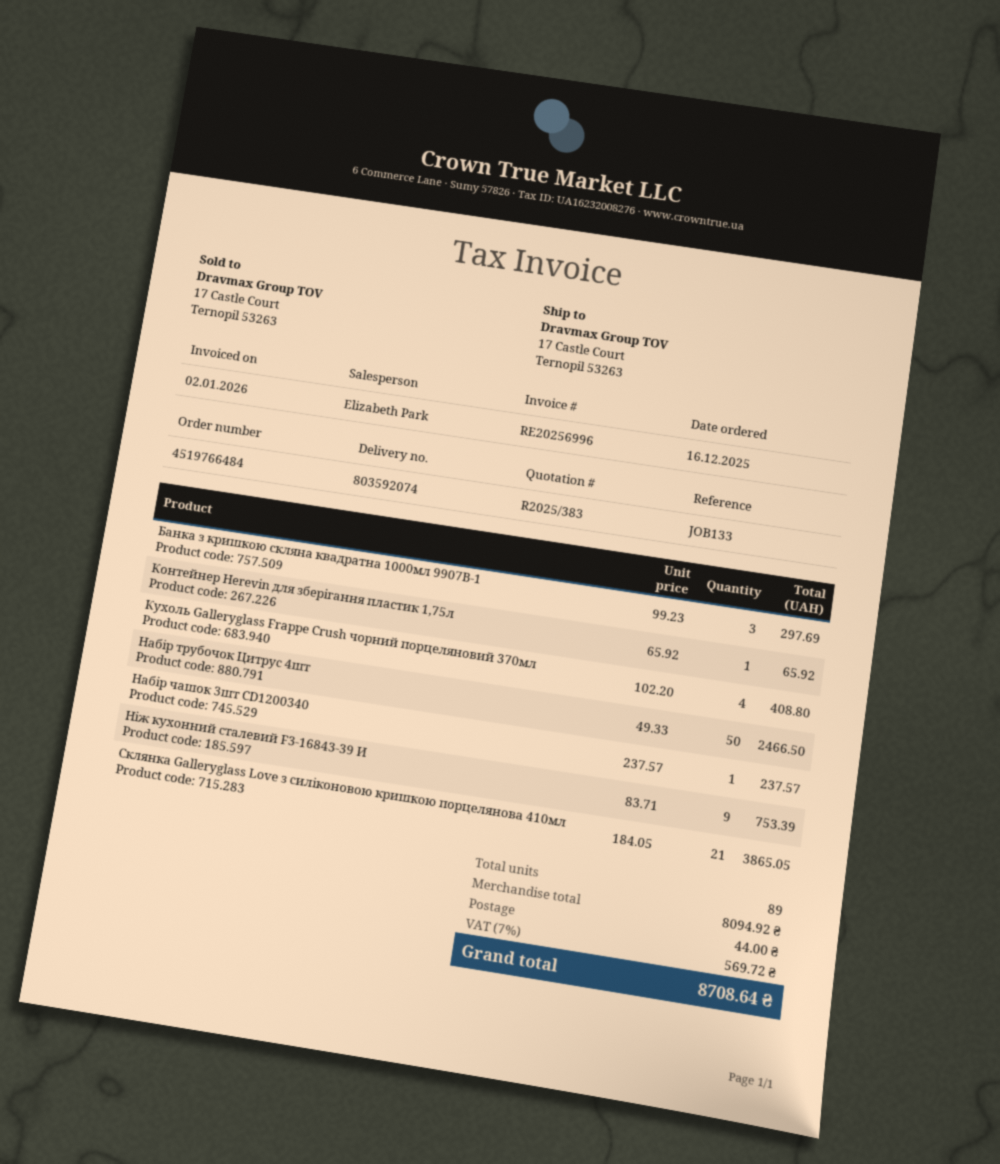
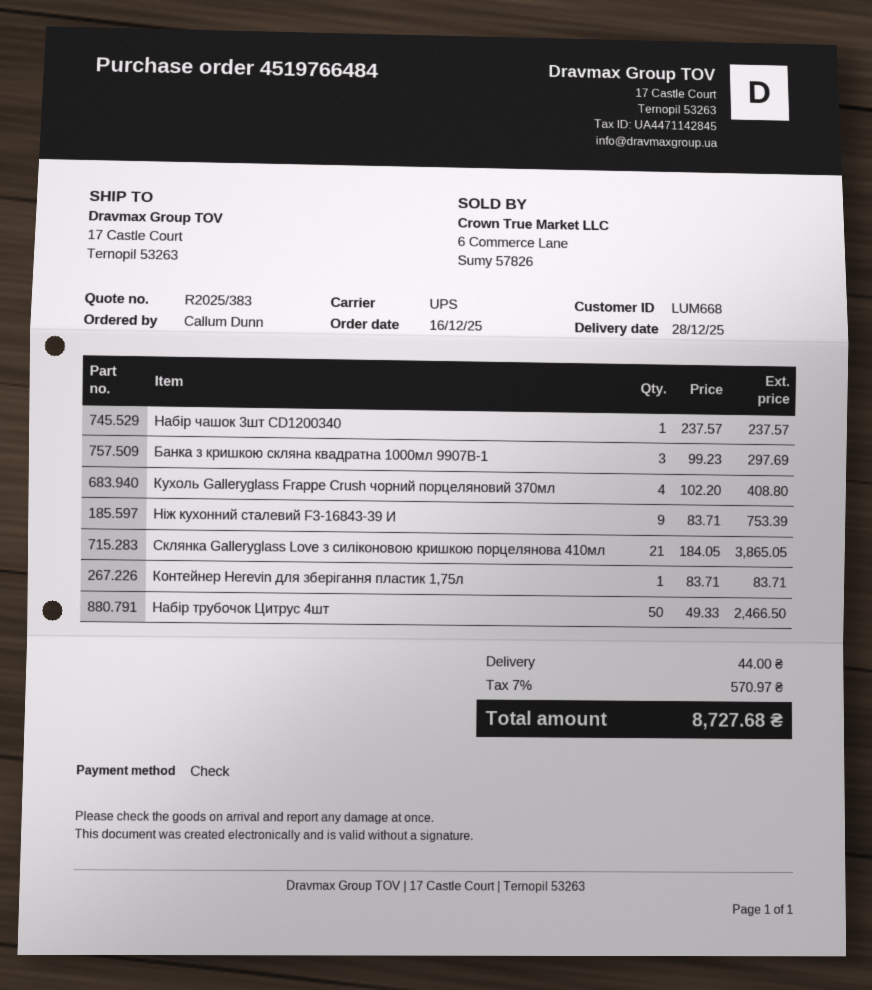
Контейнер Herevin для зберігання пластик 1,75л: 1 x 65.92 = 65.92 -> 1 x 83.71 = 83.71
tax: 7% = 569.72 -> 7% = 570.97
total: 8708.64 -> 8727.68

